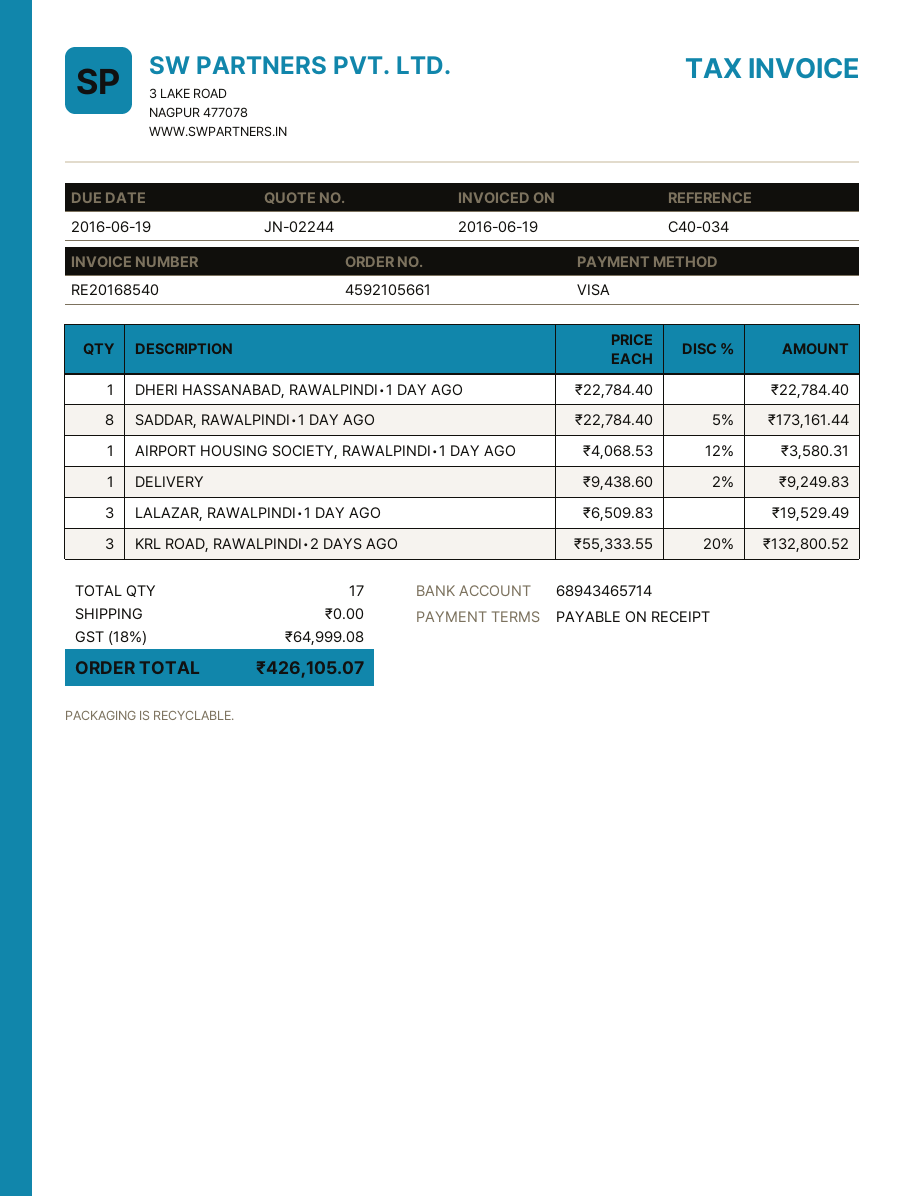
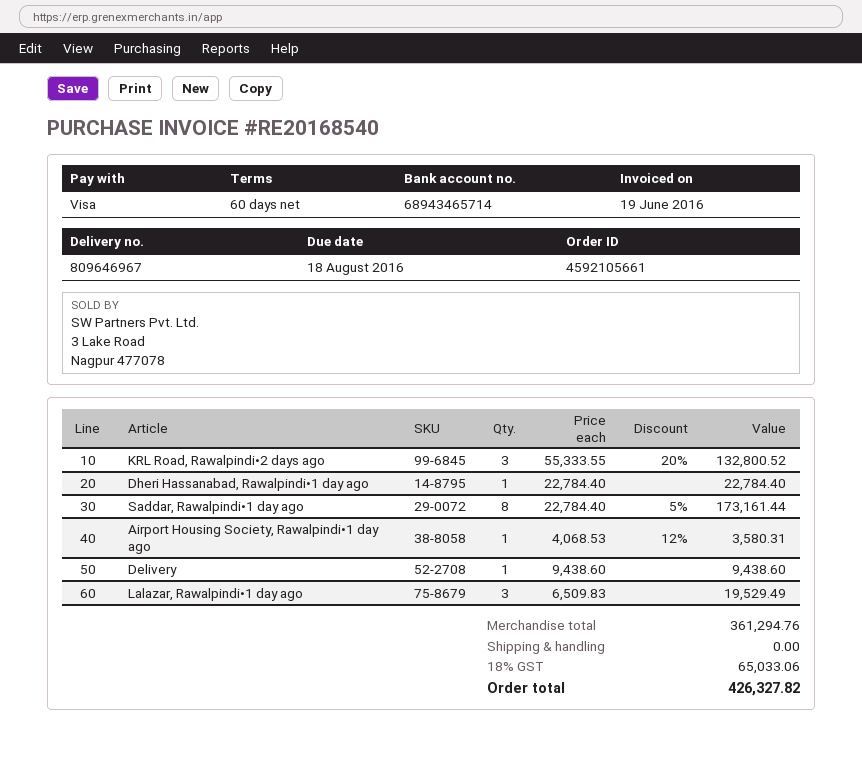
payment terms: on receipt -> 60 days
due date: 2016-06-19 -> 2016-08-18
DELIVERY: 1 x 9438.60 - 2% = 9249.83 -> 1 x 9438.60 = 9438.60
tax: 18% = 64999.08 -> 18% = 65033.06
total: 426105.07 -> 426327.82

